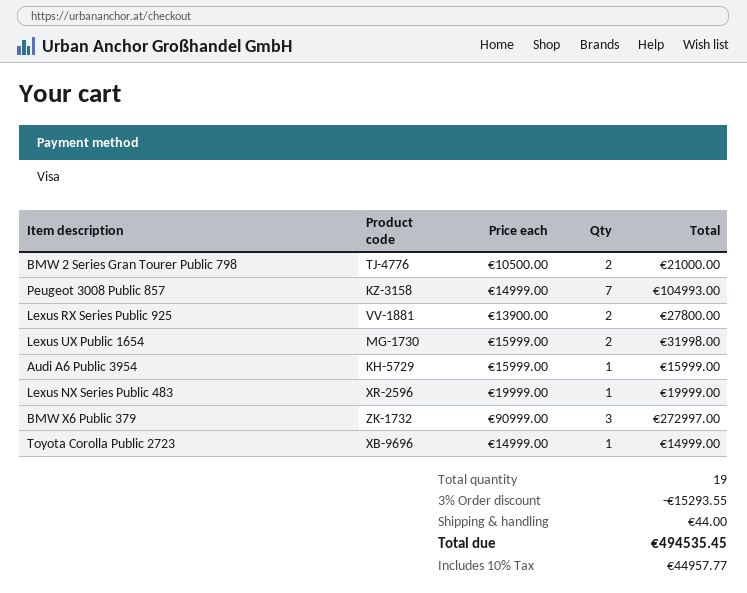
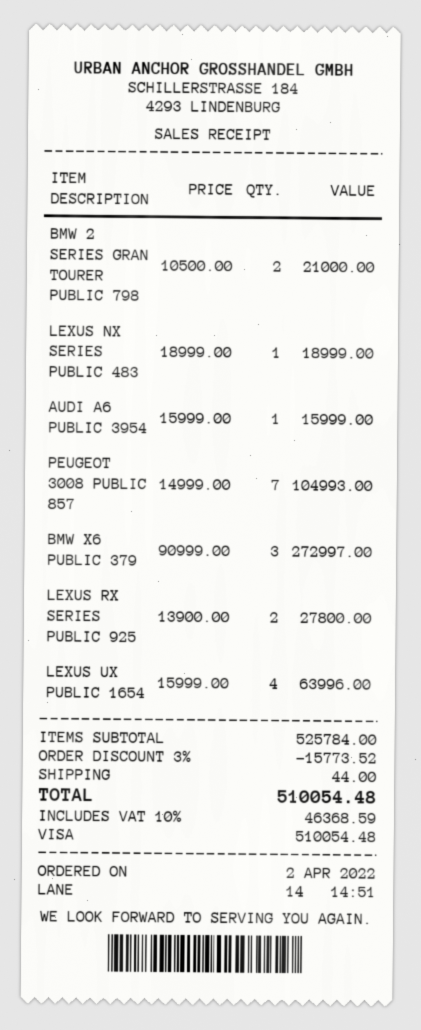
Lexus UX Public 1654: 2 x 15999.00 = 31998.00 -> 4 x 15999.00 = 63996.00
Lexus NX Series Public 483: 1 x 19999.00 = 19999.00 -> 1 x 18999.00 = 18999.00
Toyota Corolla Public 2723: 1 x 14999.00 = 14999.00 -> none
discount: 3% = 15293.55 -> 3% = 15773.52
tax: 10% = 44957.77 -> 10% = 46368.59
total: 494535.45 -> 510054.48

